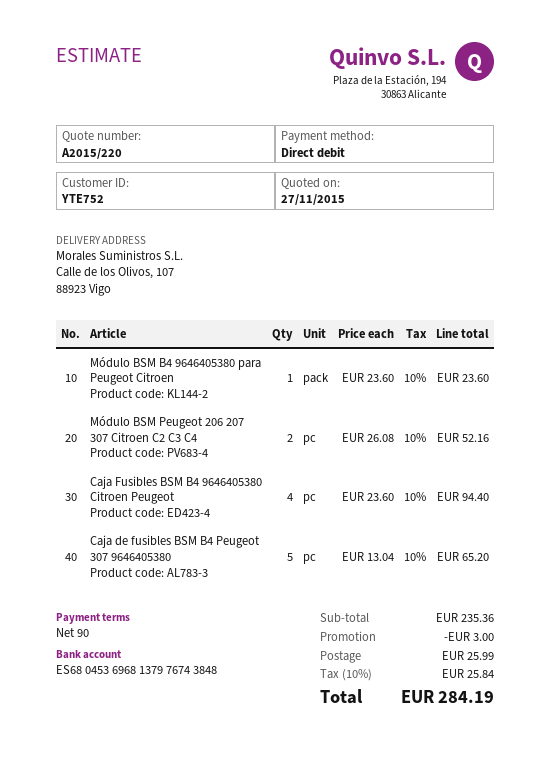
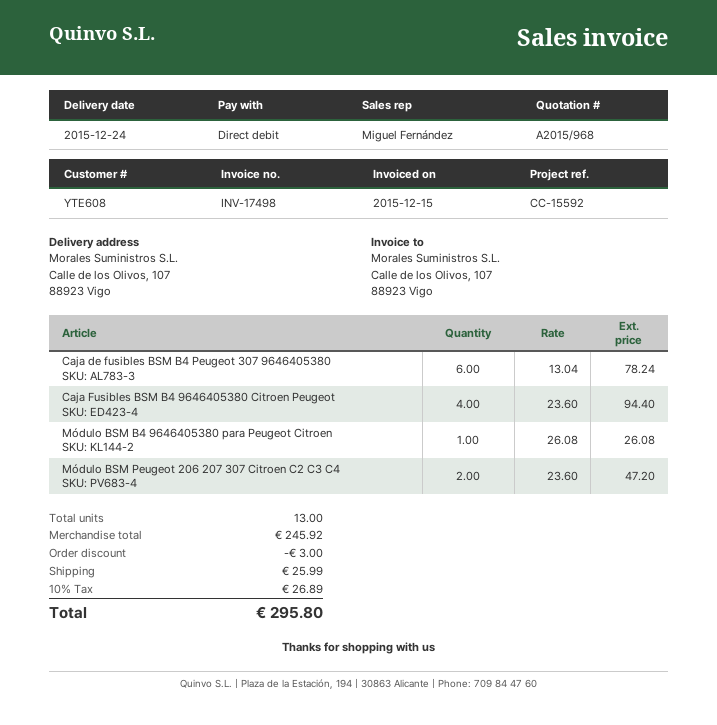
quote number: A2015/220 -> A2015/968
customer number: YTE752 -> YTE608
Módulo BSM B4 9646405380 para Peugeot Citroen: 1 x 23.60 = 23.60 -> 1 x 26.08 = 26.08
Módulo BSM Peugeot 206 207 307 Citroen C2 C3 C4: 2 x 26.08 = 52.16 -> 2 x 23.60 = 47.20
Caja de fusibles BSM B4 Peugeot 307 9646405380: 5 x 13.04 = 65.20 -> 6 x 13.04 = 78.24
subtotal: 235.36 -> 245.92
tax: 10% = 25.84 -> 10% = 26.89
total: 284.19 -> 295.80

